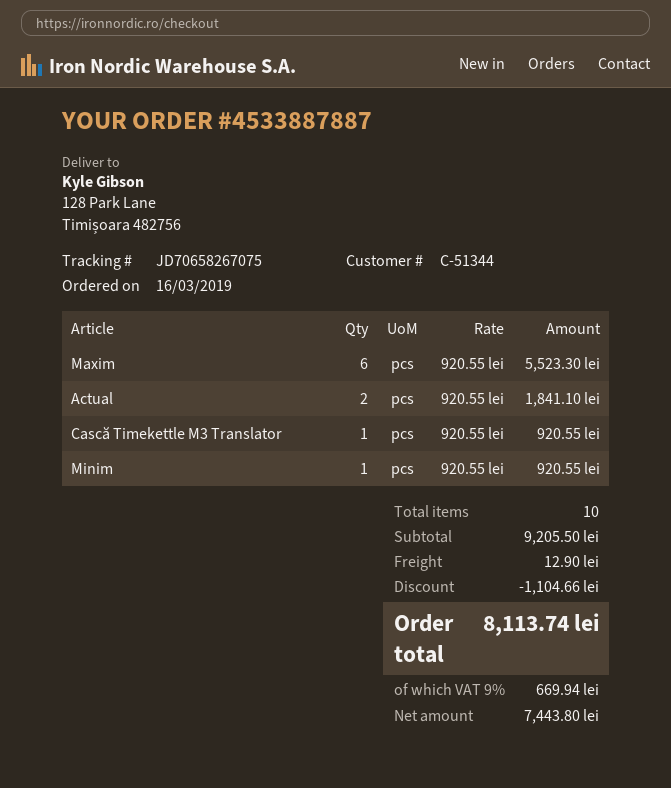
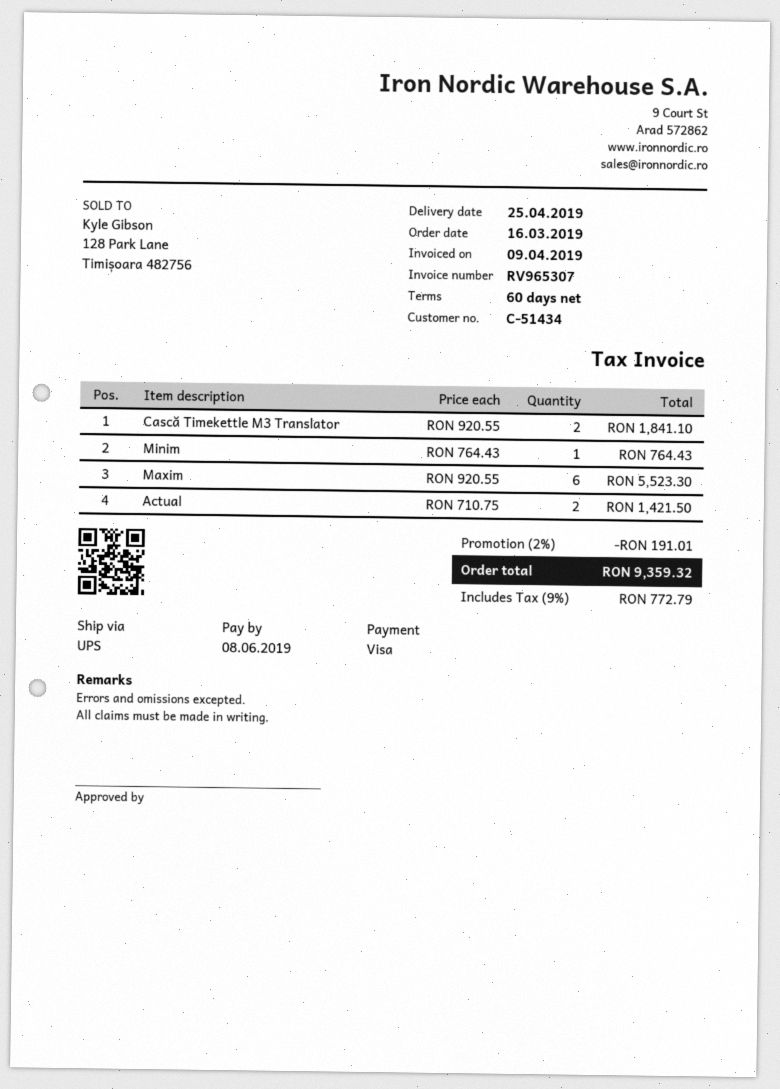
customer number: C-51344 -> C-51434
Actual: 2 x 920.55 = 1841.10 -> 2 x 710.75 = 1421.50
Cască Timekettle M3 Translator: 1 x 920.55 = 920.55 -> 2 x 920.55 = 1841.10
Minim: 1 x 920.55 = 920.55 -> 1 x 764.43 = 764.43
discount: 1104.66 -> 191.01
shipping: 12.90 -> none
tax: 9% = 669.94 -> 9% = 772.79
total: 8113.74 -> 9359.32

